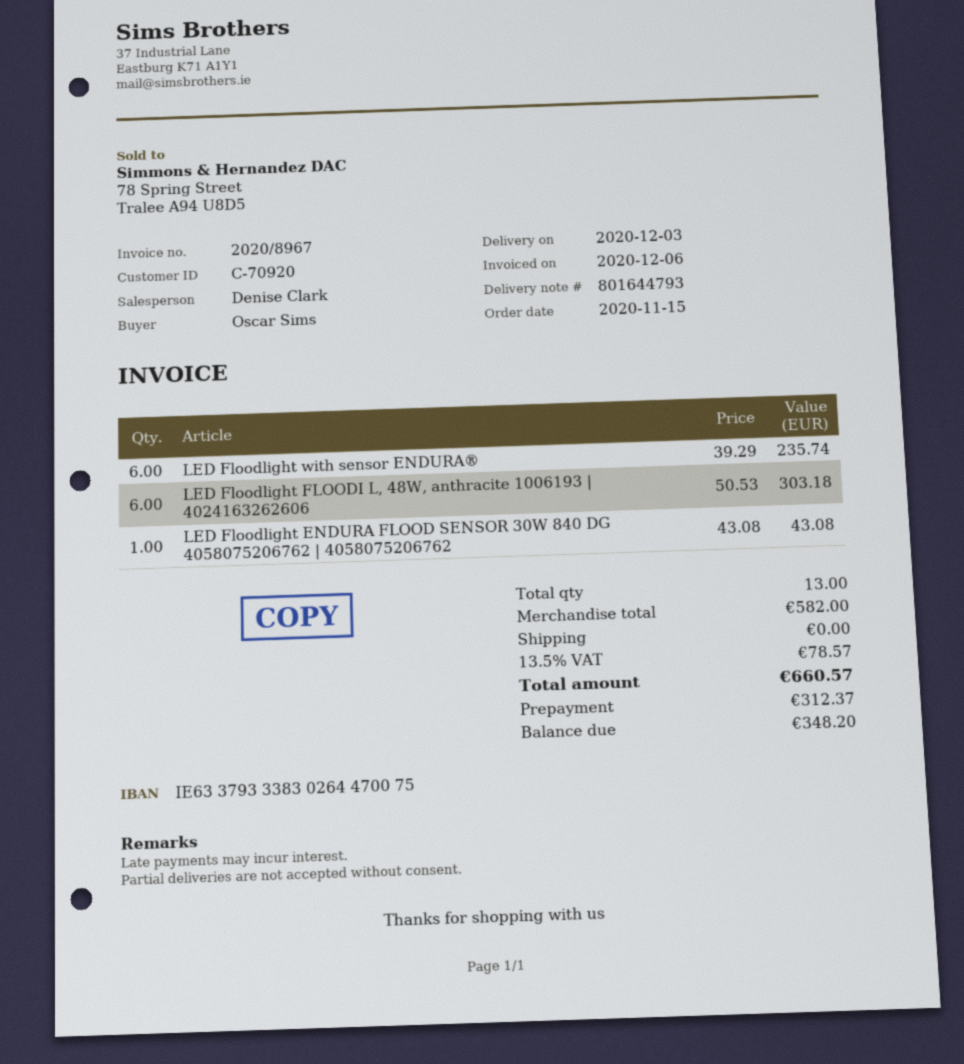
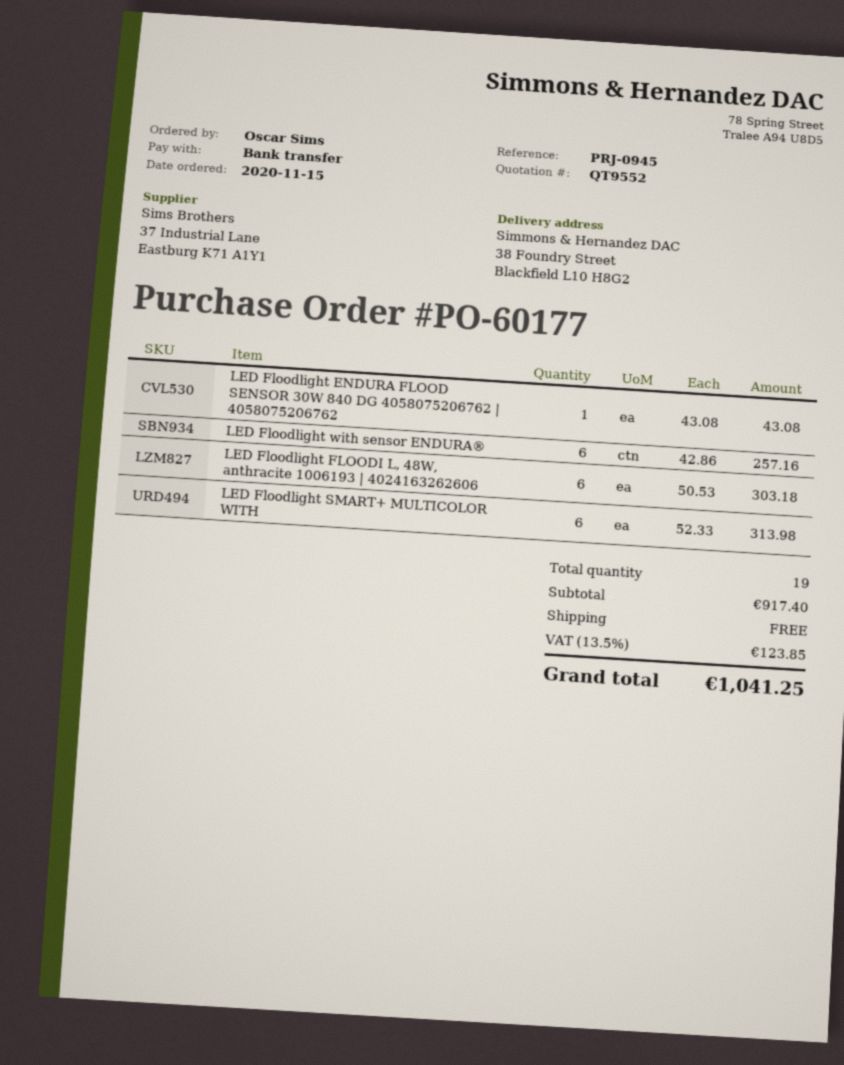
LED Floodlight with sensor ENDURA®: 6 x 39.29 = 235.74 -> 6 x 42.86 = 257.16
LED Floodlight SMART+ MULTICOLOR WITH: none -> 6 x 52.33 = 313.98
total quantity: 13 -> 19
subtotal: 582.00 -> 917.40
tax: 13.5% = 78.57 -> 13.5% = 123.85
total: 660.57 -> 1041.25

